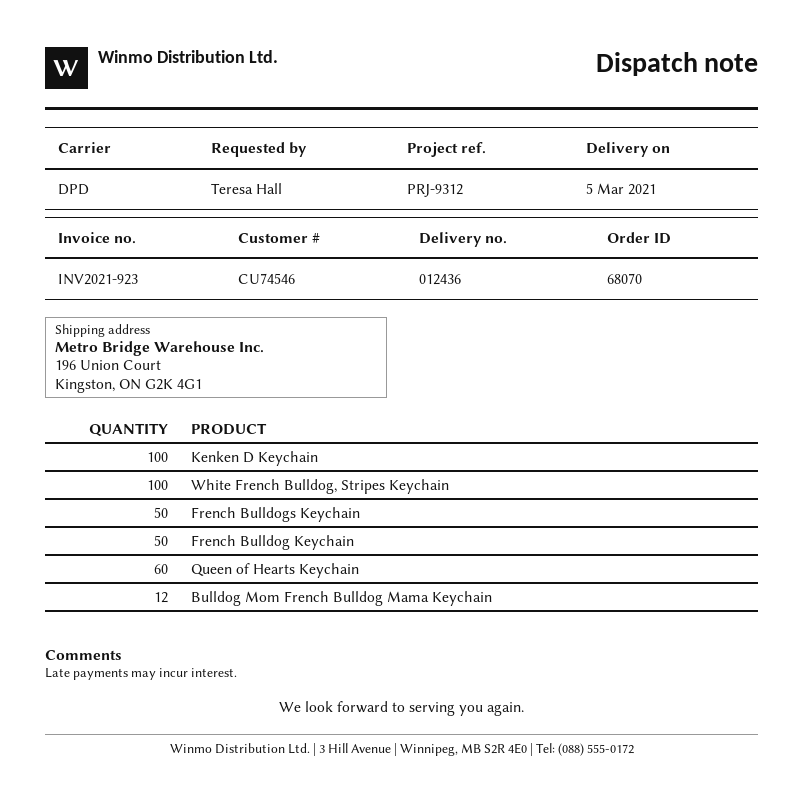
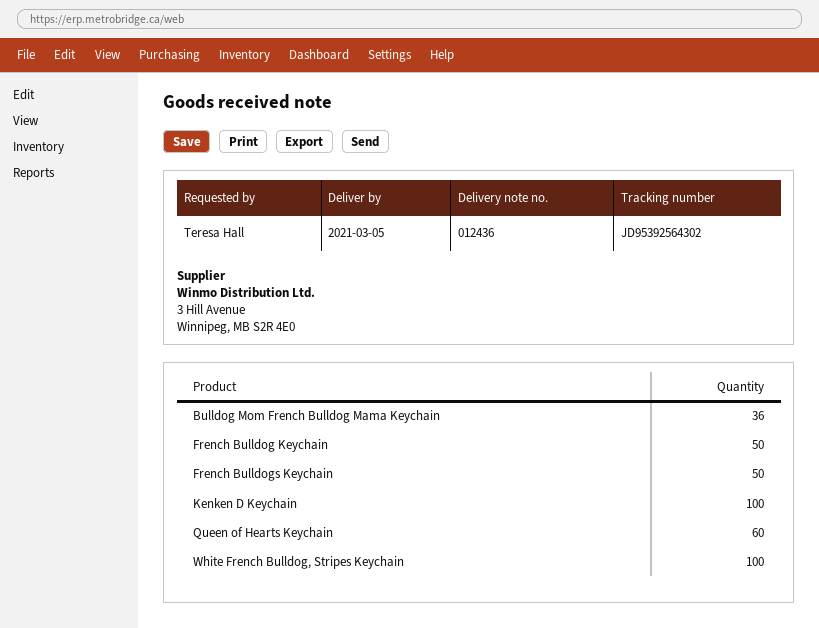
Bulldog Mom French Bulldog Mama Keychain: 12 -> 36

